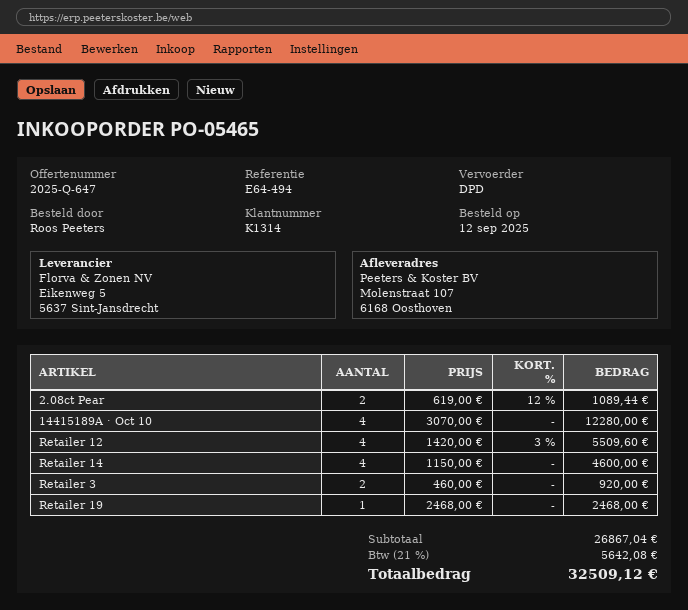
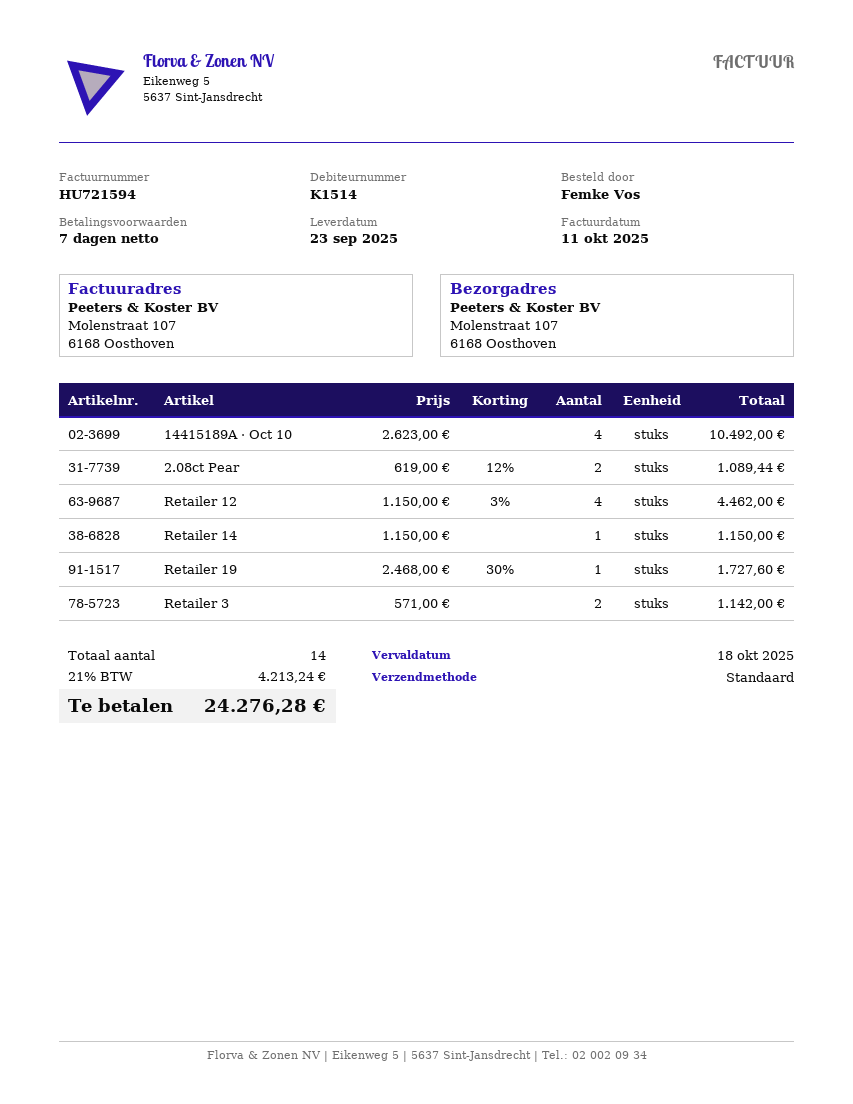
customer number: K1314 -> K1514
ordered by: Roos Peeters -> Femke Vos
shipping method: DPD -> standard
14415189A · Oct 10: 4 x 3070.00 = 12280.00 -> 4 x 2623.00 = 10492.00
Retailer 12: 4 x 1420.00 - 3% = 5509.60 -> 4 x 1150.00 - 3% = 4462.00
Retailer 14: 4 x 1150.00 = 4600.00 -> 1 x 1150.00 = 1150.00
Retailer 3: 2 x 460.00 = 920.00 -> 2 x 571.00 = 1142.00
Retailer 19: 1 x 2468.00 = 2468.00 -> 1 x 2468.00 - 30% = 1727.60
tax: 21% = 5642.08 -> 21% = 4213.24
total: 32509.12 -> 24276.28

